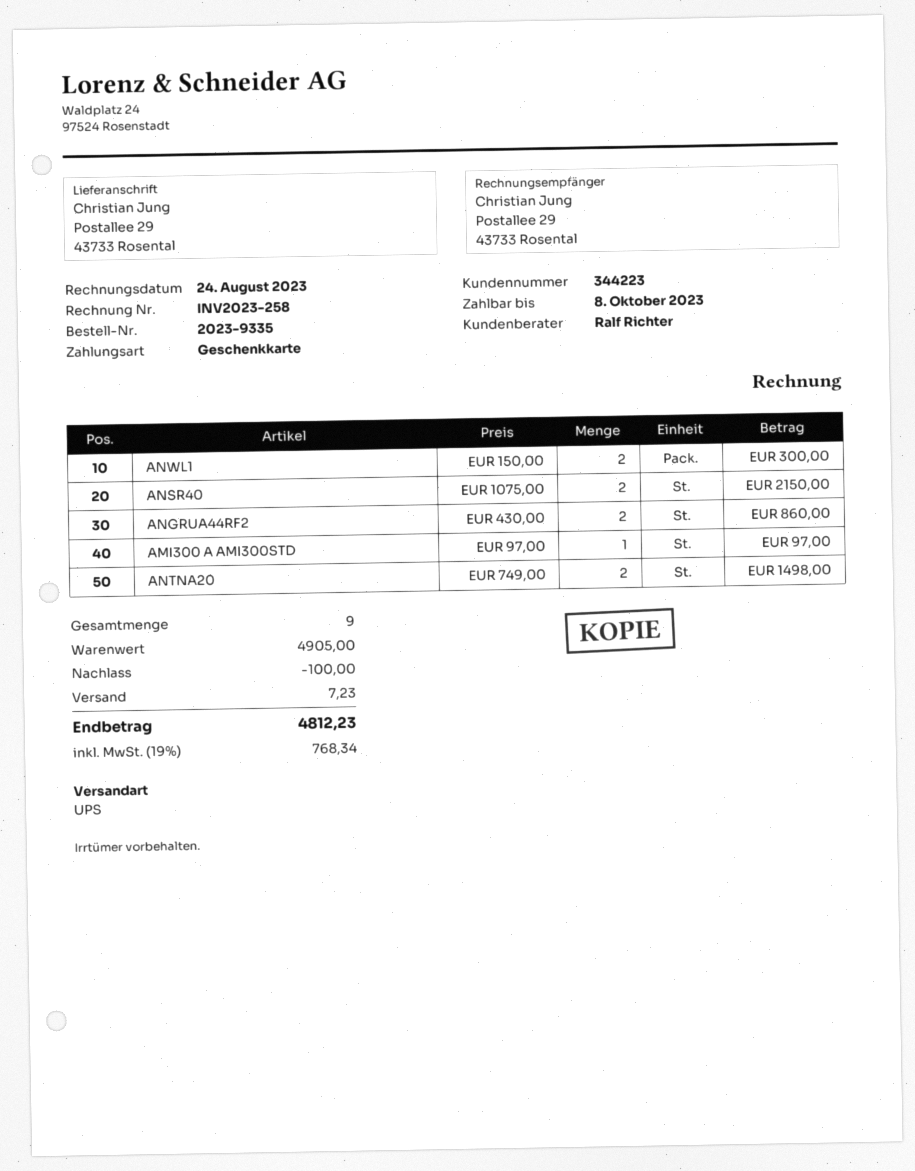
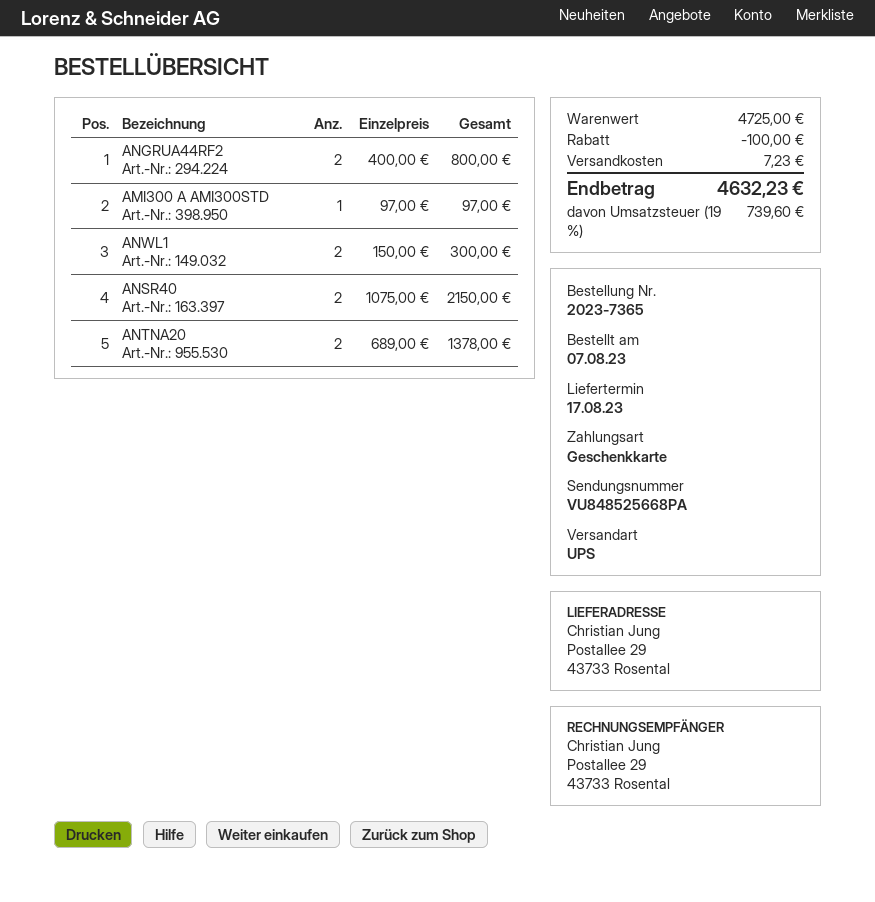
order number: 2023-9335 -> 2023-7365
ANGRUA44RF2: 2 x 430.00 = 860.00 -> 2 x 400.00 = 800.00
ANTNA20: 2 x 749.00 = 1498.00 -> 2 x 689.00 = 1378.00
subtotal: 4905.00 -> 4725.00
tax: 19% = 768.34 -> 19% = 739.60
total: 4812.23 -> 4632.23

